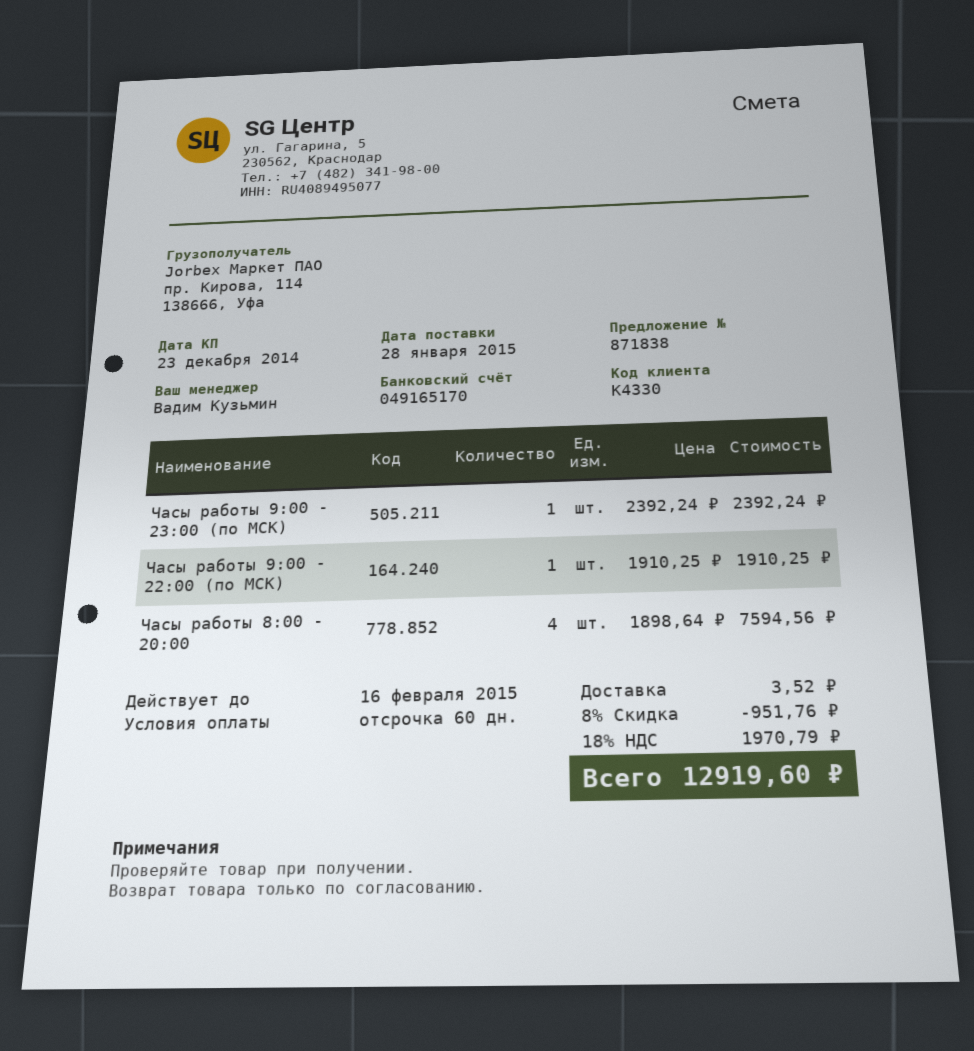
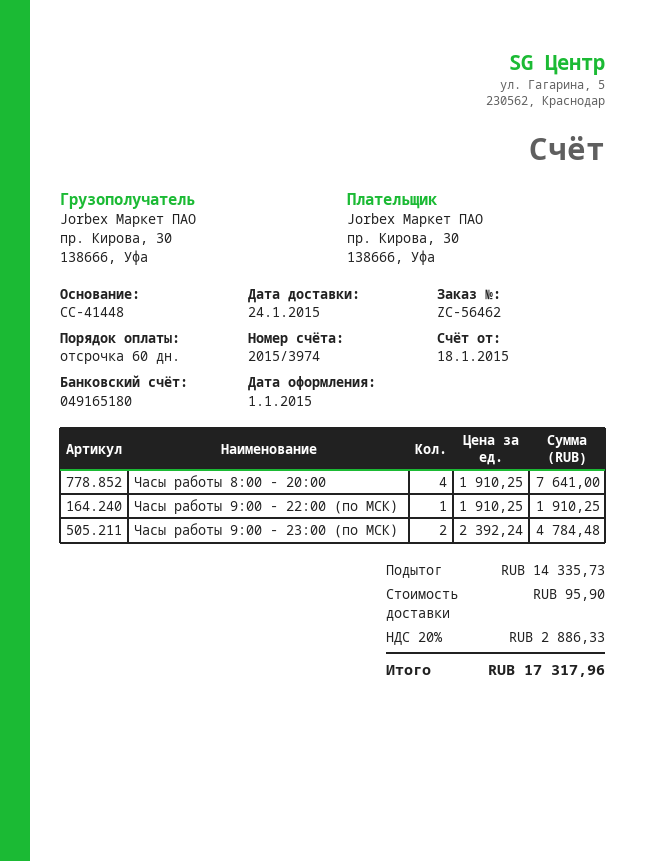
delivery date: 2015-01-28 -> 2015-01-24
bank account: 049165170 -> 049165180
ship to: пр. Кирова, 114, 138666, Уфа -> пр. Кирова, 30, 138666, Уфа
Часы работы 9:00 - 23:00 (по МСК): 1 x 2392.24 = 2392.24 -> 2 x 2392.24 = 4784.48
Часы работы 8:00 - 20:00: 4 x 1898.64 = 7594.56 -> 4 x 1910.25 = 7641.00
discount: 8% = 951.76 -> none
shipping: 3.52 -> 95.90
tax: 18% = 1970.79 -> 20% = 2886.33
total: 12919.60 -> 17317.96

